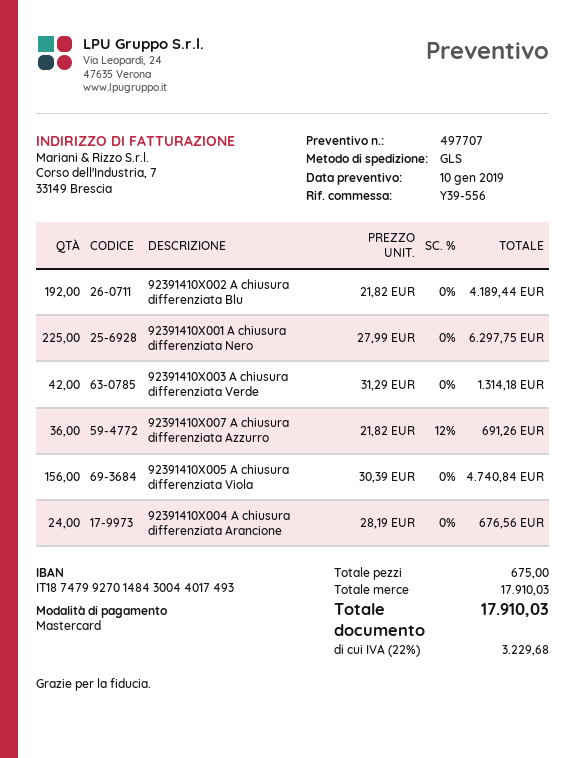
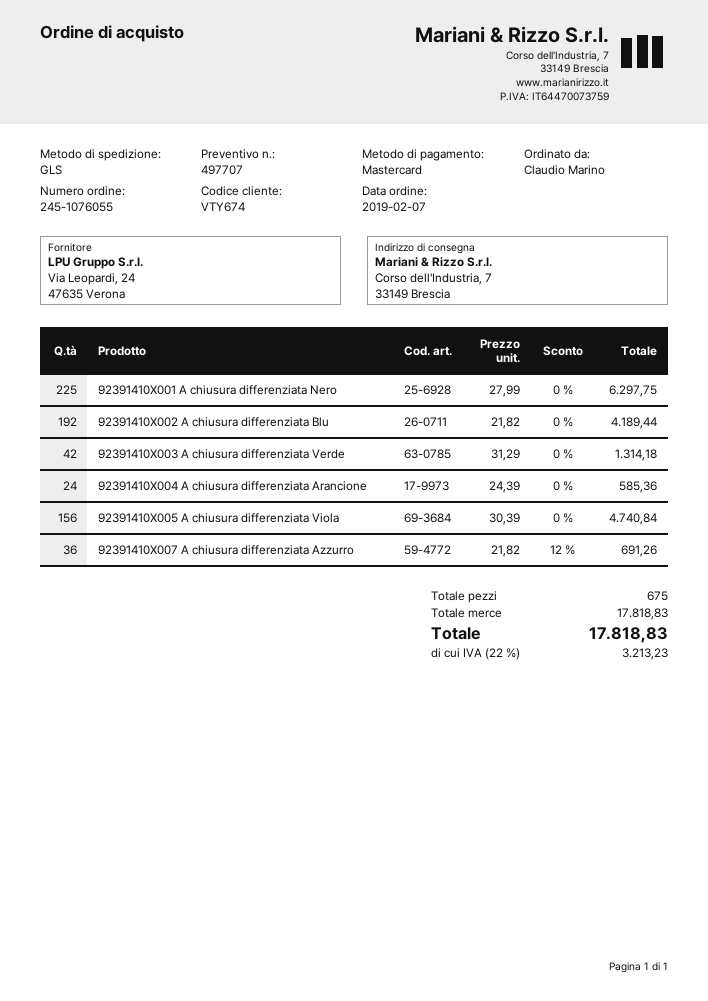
92391410X004 A chiusura differenziata Arancione: 24 x 28.19 = 676.56 -> 24 x 24.39 = 585.36
subtotal: 17910.03 -> 17818.83
tax: 22% = 3229.68 -> 22% = 3213.23
total: 17910.03 -> 17818.83

